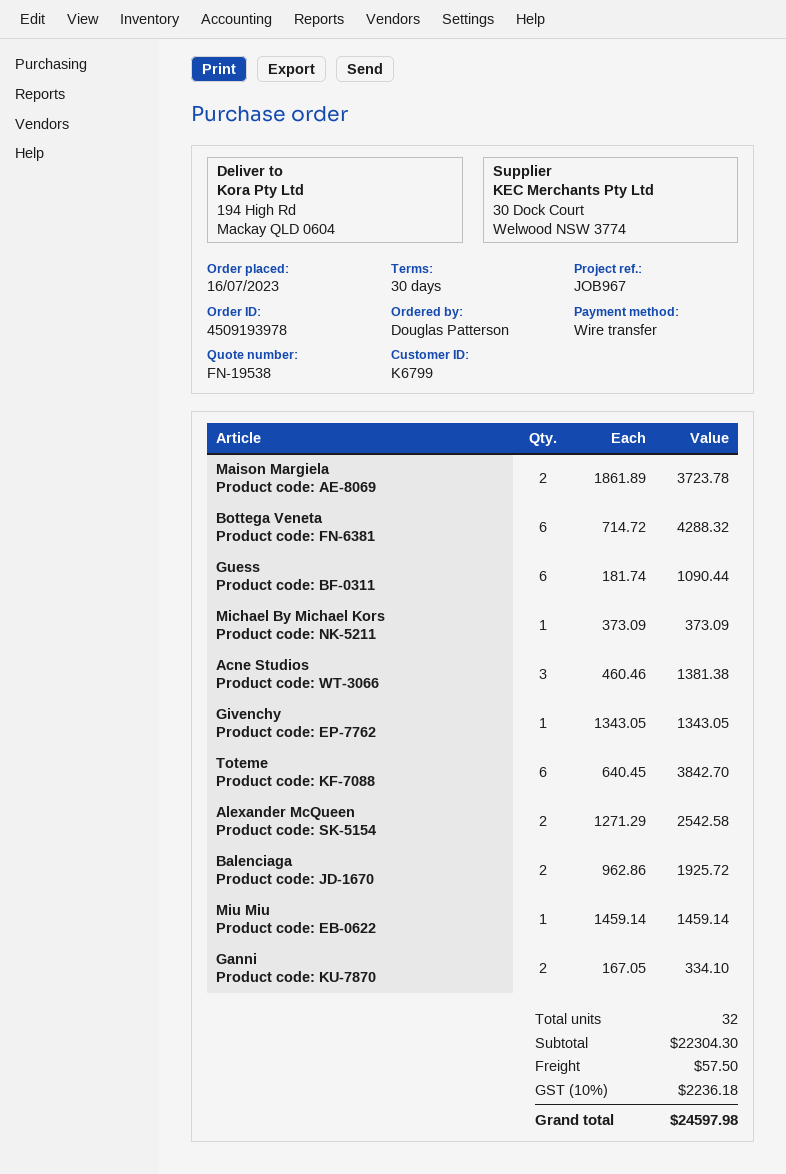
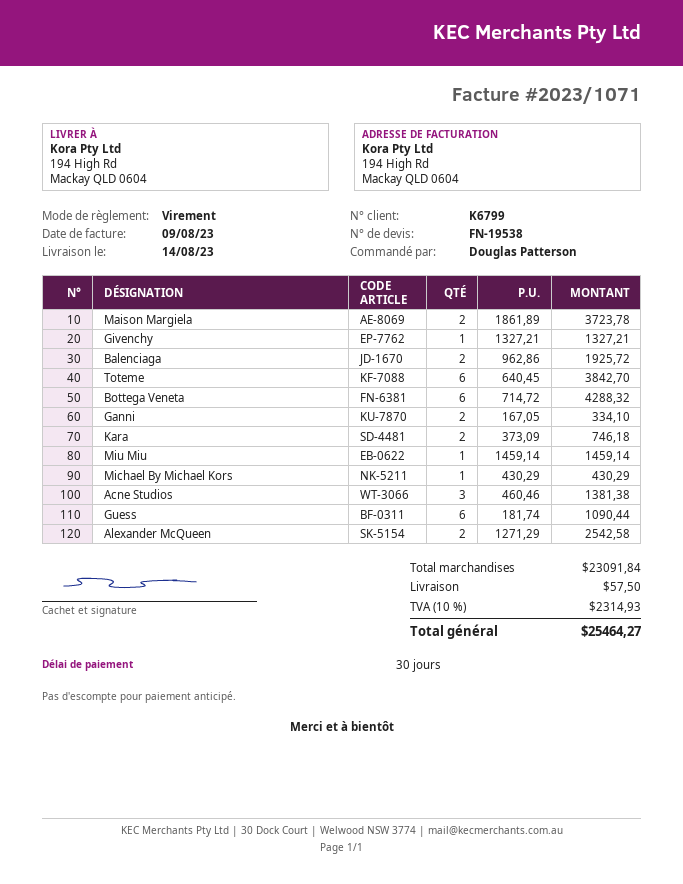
Michael By Michael Kors: 1 x 373.09 = 373.09 -> 1 x 430.29 = 430.29
Givenchy: 1 x 1343.05 = 1343.05 -> 1 x 1327.21 = 1327.21
Kara: none -> 2 x 373.09 = 746.18
subtotal: 22304.30 -> 23091.84
tax: 10% = 2236.18 -> 10% = 2314.93
total: 24597.98 -> 25464.27

